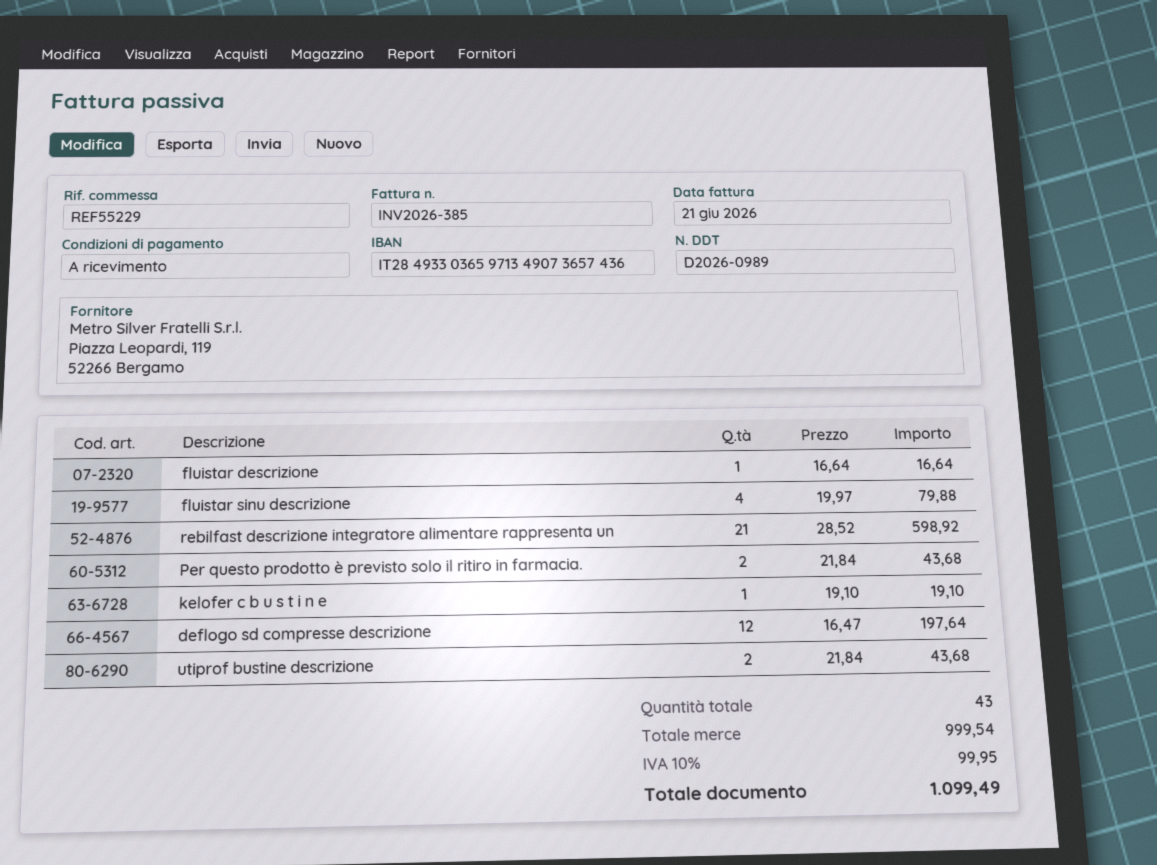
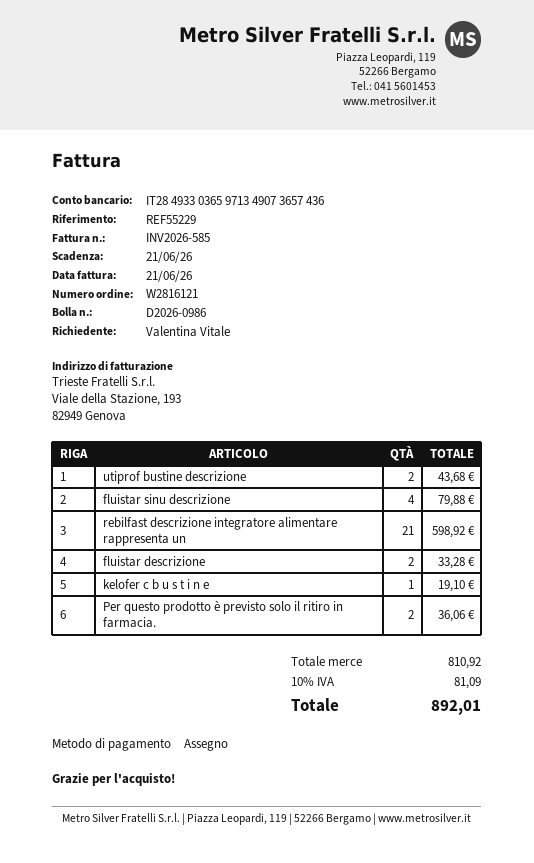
delivery note number: D2026-0989 -> D2026-0986
invoice number: INV2026-385 -> INV2026-585
fluistar descrizione: 1 for 16.64 -> 2 for 33.28
Per questo prodotto è previsto solo il ritiro in farmacia.: 2 for 43.68 -> 2 for 36.06
deflogo sd compresse descrizione: 12 for 197.64 -> none
subtotal: 999.54 -> 810.92
tax: 10% = 99.95 -> 10% = 81.09
total: 1099.49 -> 892.01

